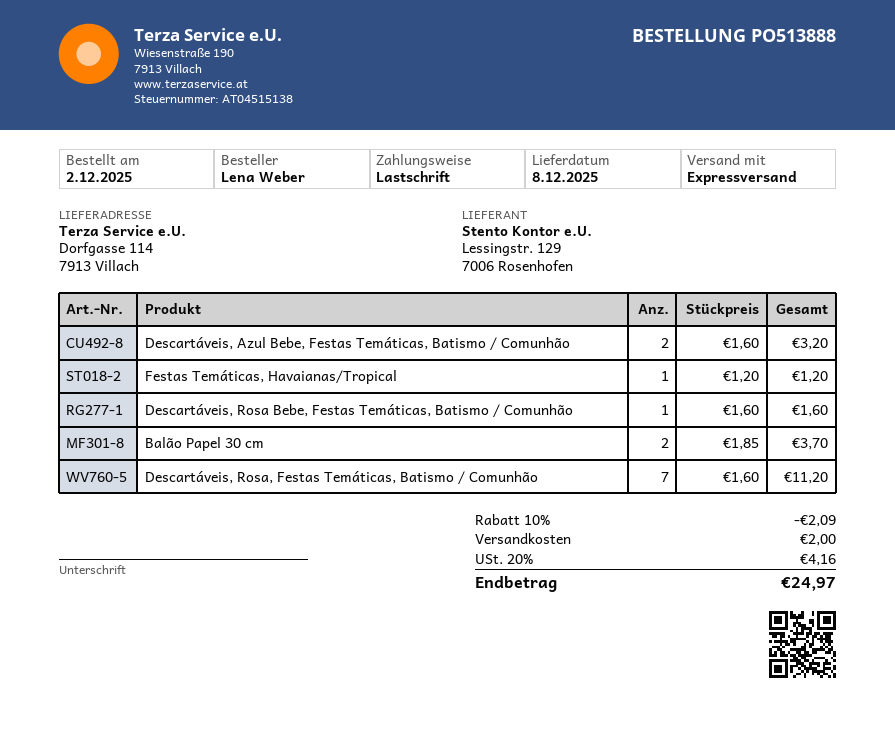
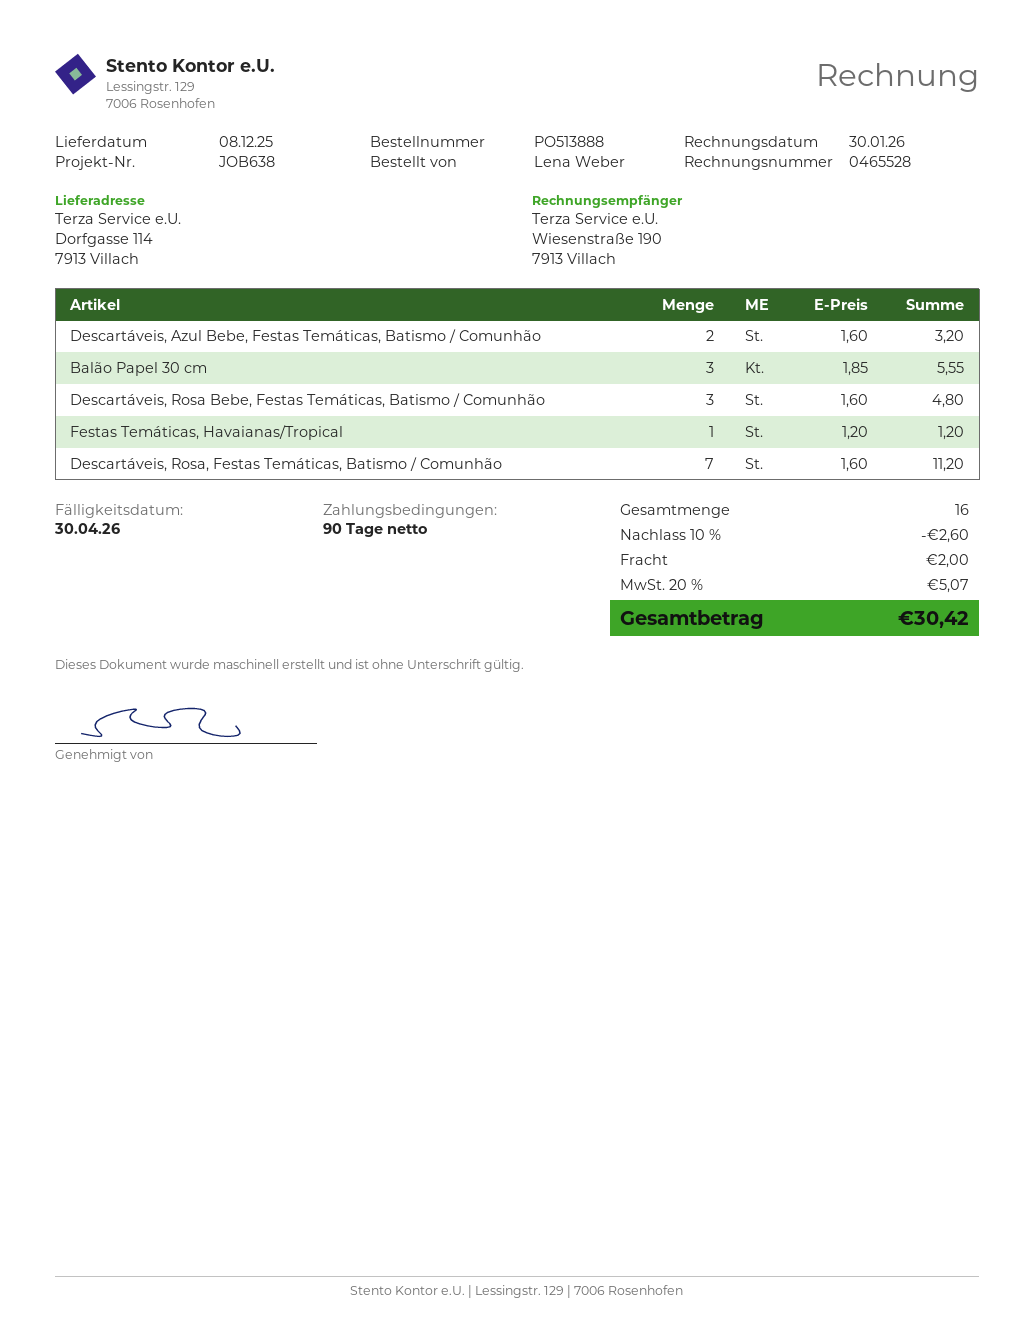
Descartáveis, Rosa Bebe, Festas Temáticas, Batismo / Comunhão: 1 x 1.60 = 1.60 -> 3 x 1.60 = 4.80
Balão Papel 30 cm: 2 x 1.85 = 3.70 -> 3 x 1.85 = 5.55
discount: 10% = 2.09 -> 10% = 2.60
tax: 20% = 4.16 -> 20% = 5.07
total: 24.97 -> 30.42

